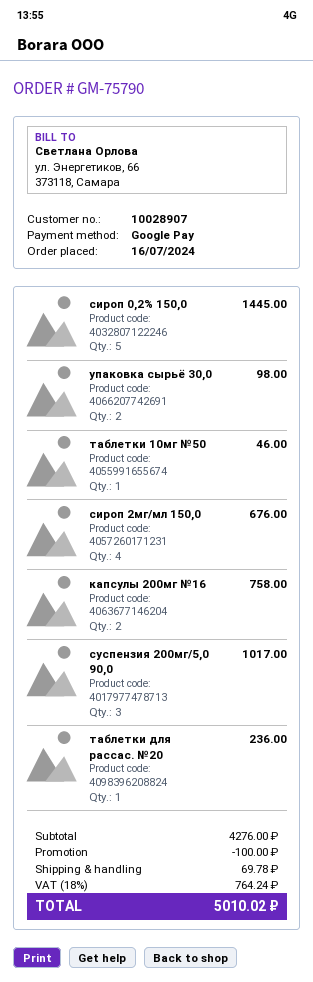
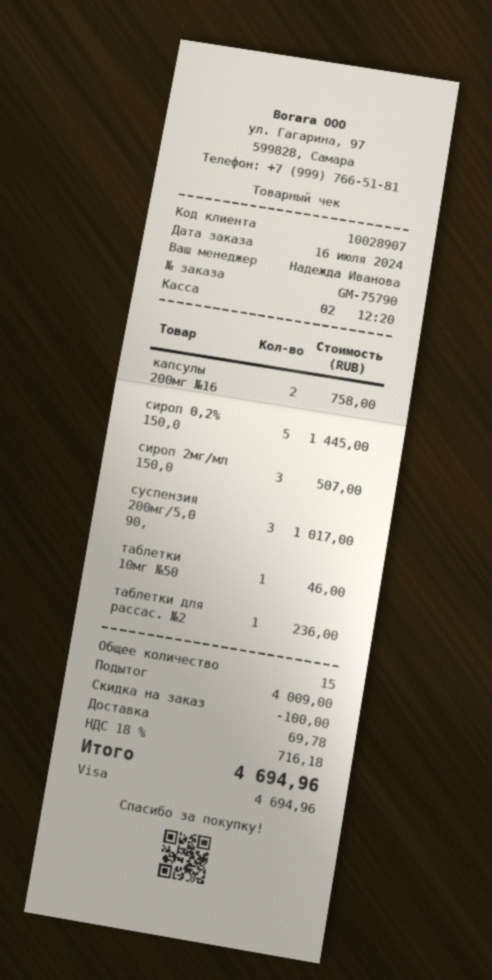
payment method: Google Pay -> Visa
упаковка сырьё 30,0: 2 for 98.00 -> none
сироп 2мг/мл 150,0: 4 for 676.00 -> 3 for 507.00
subtotal: 4276.00 -> 4009.00
tax: 18% = 764.24 -> 18% = 716.18
total: 5010.02 -> 4694.96

